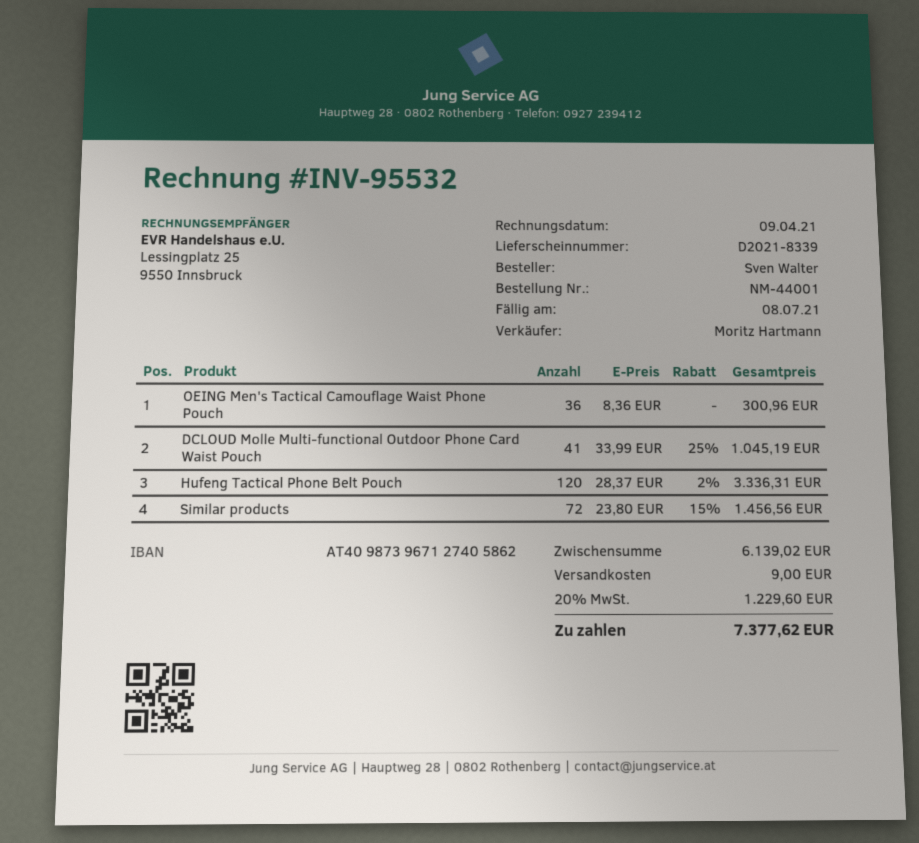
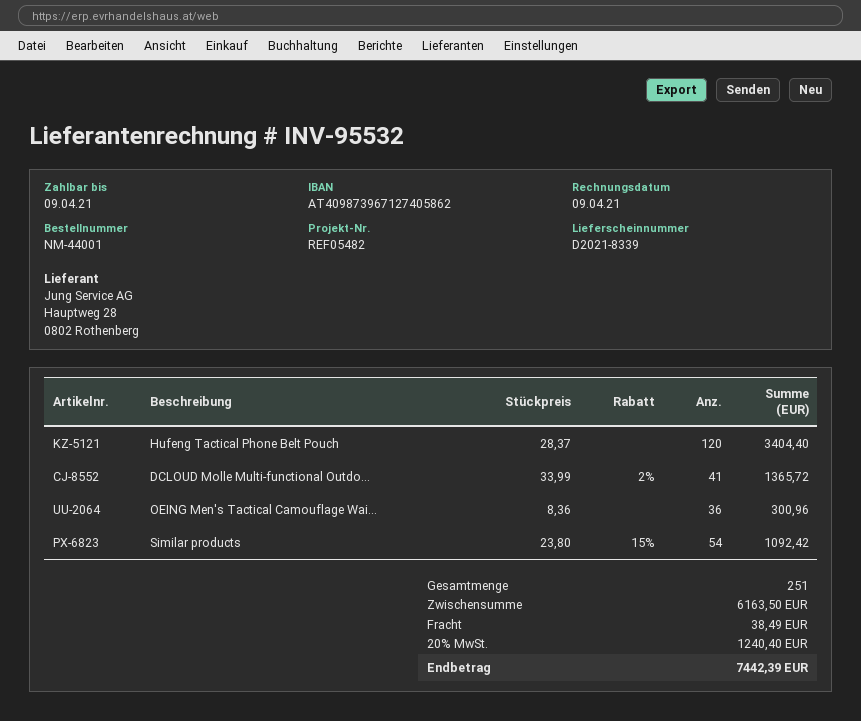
due date: 2021-07-08 -> 2021-04-09
DCLOUD Molle Multi-functional Outdoor Phone Card Waist Pouch: 41 x 33.99 - 25% = 1045.19 -> 41 x 33.99 - 2% = 1365.72
Hufeng Tactical Phone Belt Pouch: 120 x 28.37 - 2% = 3336.31 -> 120 x 28.37 = 3404.40
Similar products: 72 x 23.80 - 15% = 1456.56 -> 54 x 23.80 - 15% = 1092.42
subtotal: 6139.02 -> 6163.50
shipping: 9.00 -> 38.49
tax: 20% = 1229.60 -> 20% = 1240.40
total: 7377.62 -> 7442.39

